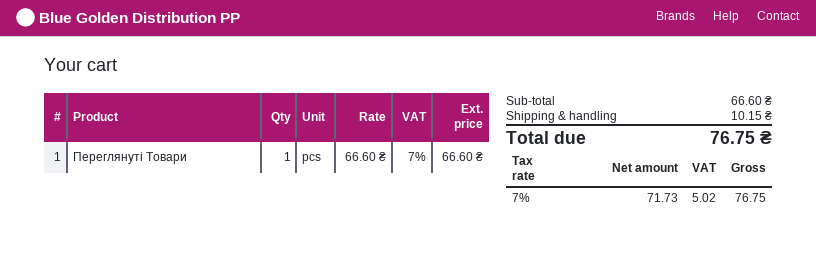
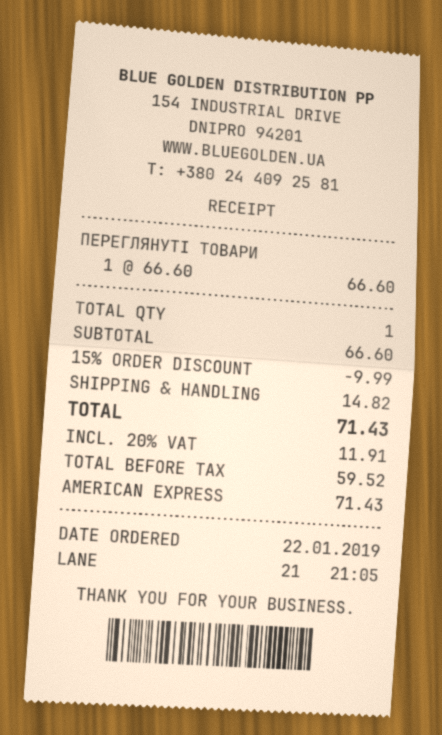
discount: none -> 15% = 9.99
shipping: 10.15 -> 14.82
net: 71.73 -> 59.52
tax: 7% = 5.02 -> 20% = 11.91
total: 76.75 -> 71.43

